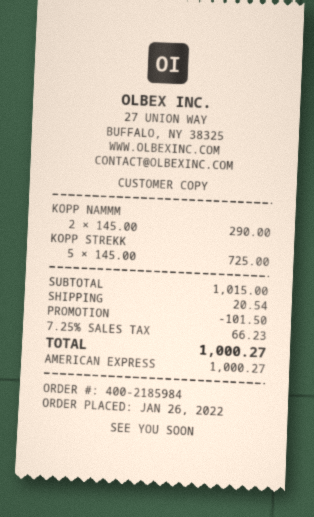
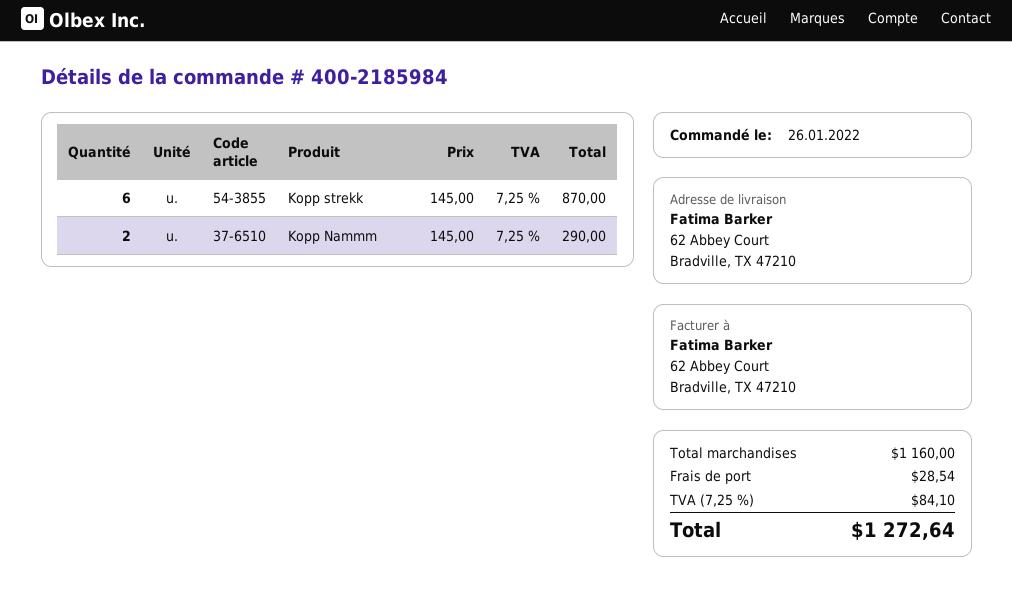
KOPP STREKK: 5 x 145.00 = 725.00 -> 6 x 145.00 = 870.00
subtotal: 1015.00 -> 1160.00
discount: 101.50 -> none
shipping: 20.54 -> 28.54
tax: 7.25% = 66.23 -> 7.25% = 84.10
total: 1000.27 -> 1272.64

